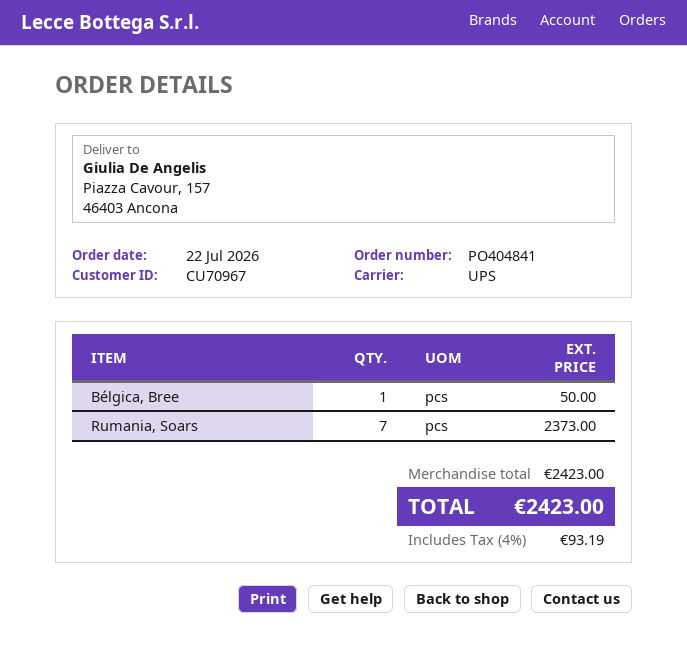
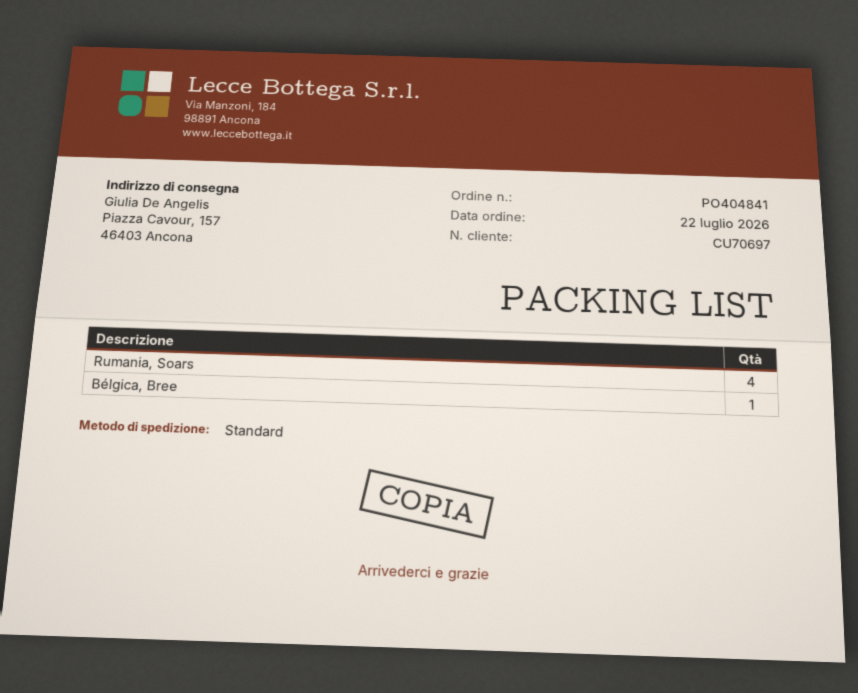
customer number: CU70967 -> CU70697
shipping method: UPS -> standard
Rumania, Soars: 7 -> 4

